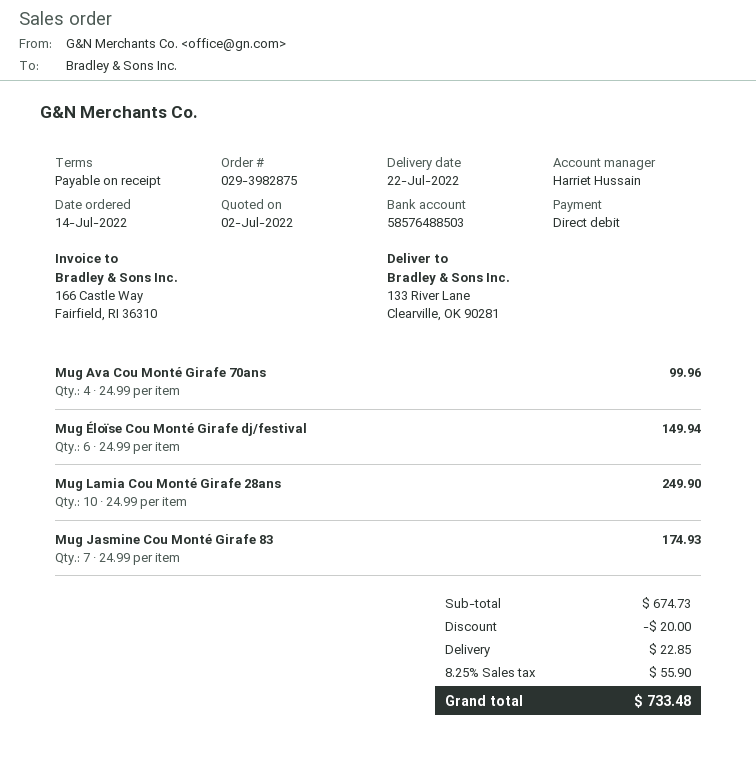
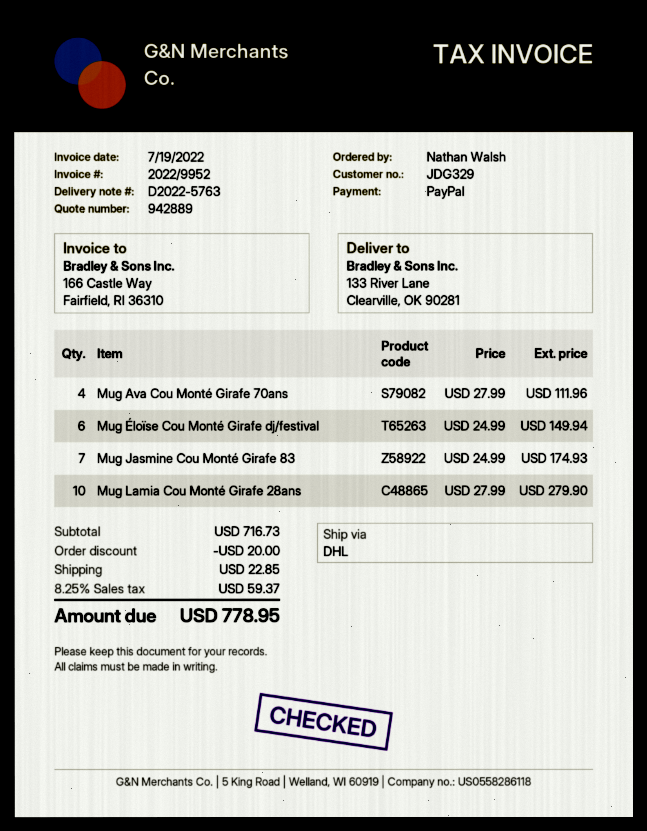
payment method: direct debit -> PayPal
Mug Ava Cou Monté Girafe 70ans: 4 x 24.99 = 99.96 -> 4 x 27.99 = 111.96
Mug Lamia Cou Monté Girafe 28ans: 10 x 24.99 = 249.90 -> 10 x 27.99 = 279.90
subtotal: 674.73 -> 716.73
tax: 8.25% = 55.90 -> 8.25% = 59.37
total: 733.48 -> 778.95

